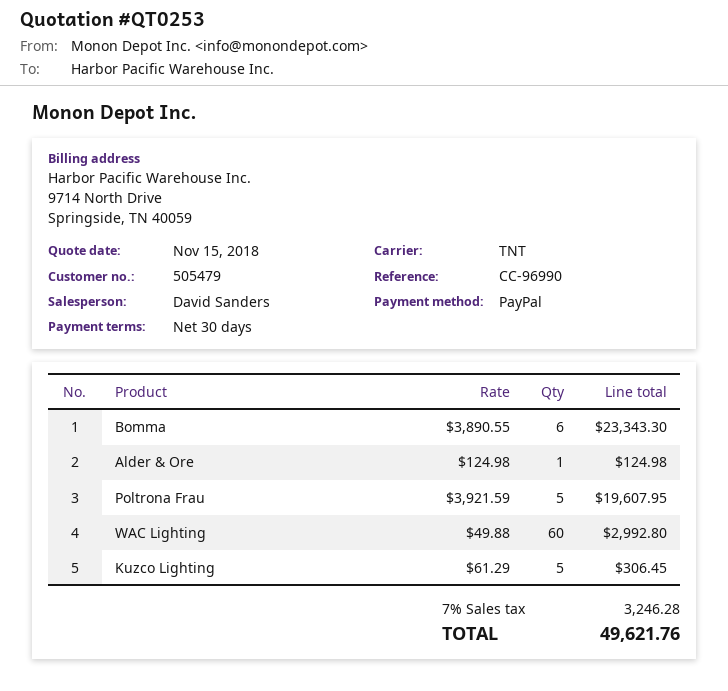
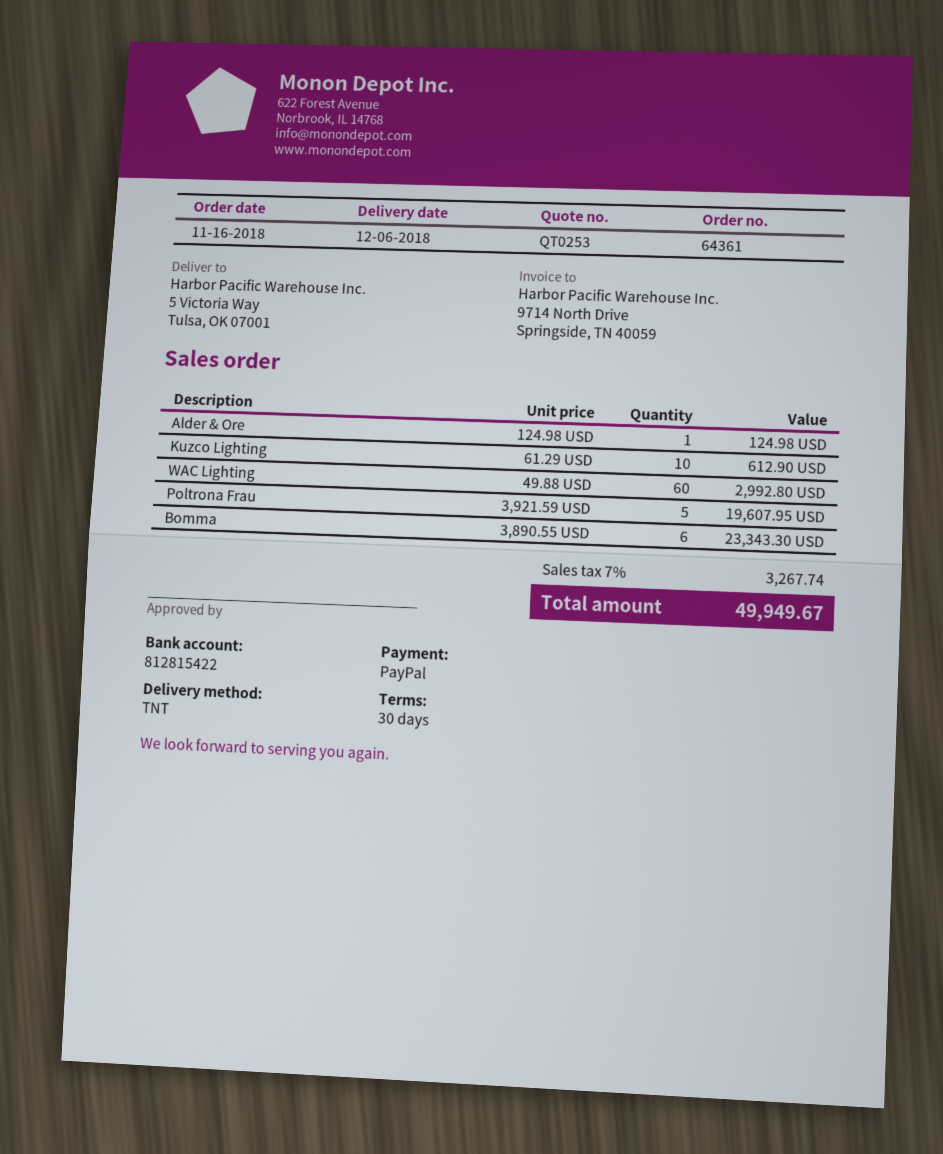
Kuzco Lighting: 5 x 61.29 = 306.45 -> 10 x 61.29 = 612.90
tax: 7% = 3246.28 -> 7% = 3267.74
total: 49621.76 -> 49949.67

